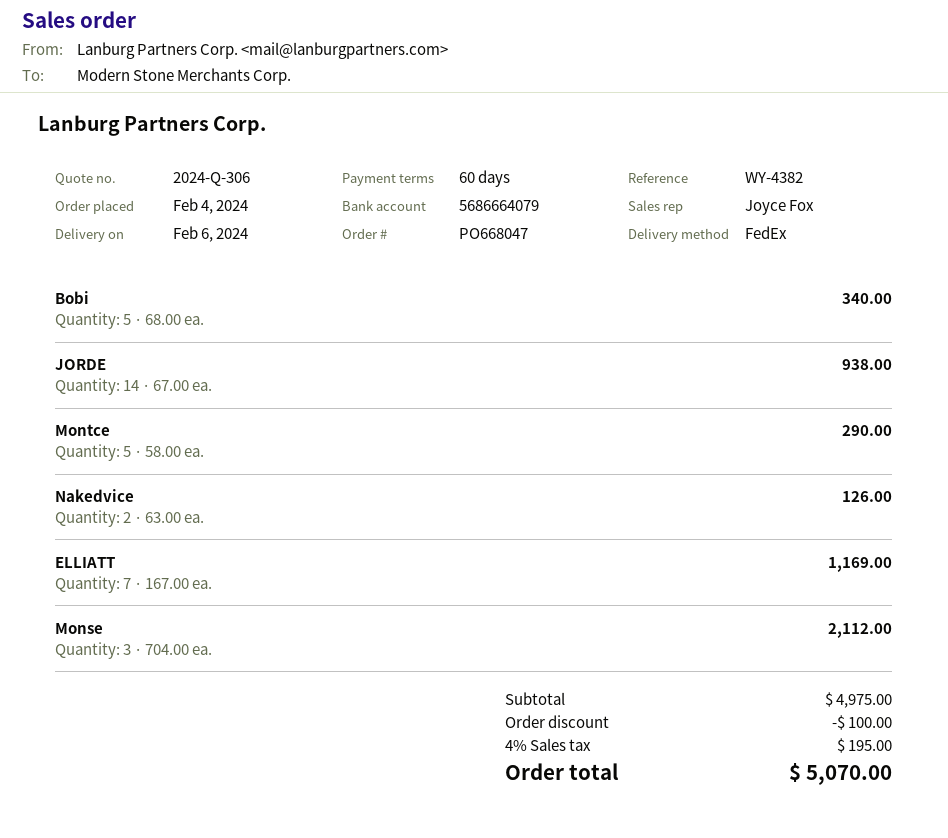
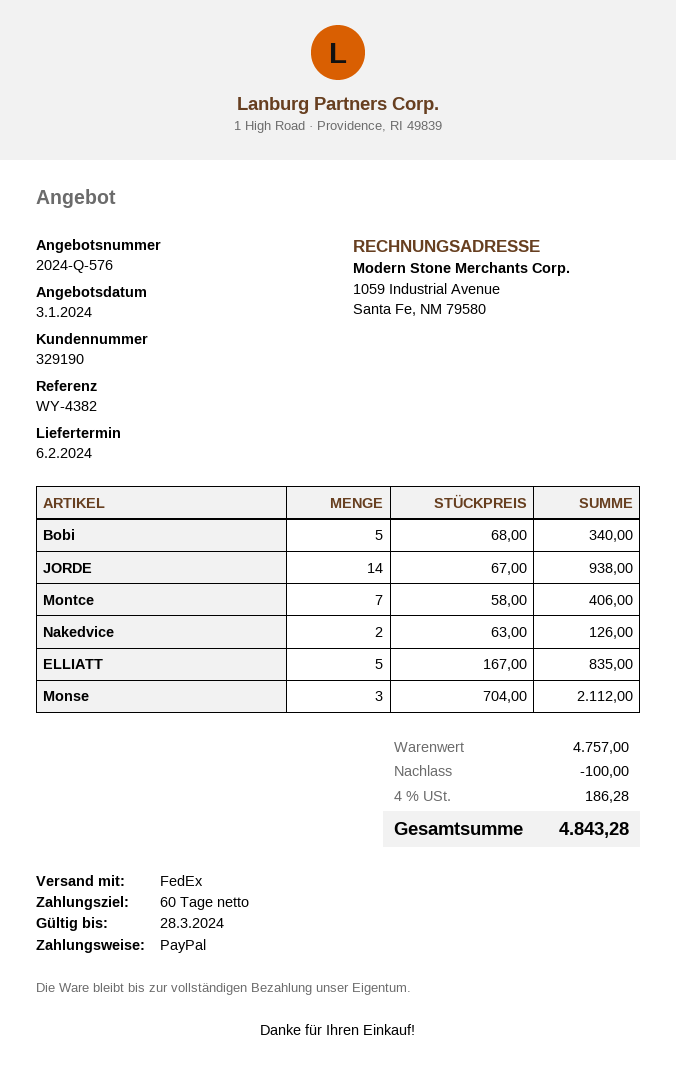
quote number: 2024-Q-306 -> 2024-Q-576
Montce: 5 x 58.00 = 290.00 -> 7 x 58.00 = 406.00
ELLIATT: 7 x 167.00 = 1169.00 -> 5 x 167.00 = 835.00
subtotal: 4975.00 -> 4757.00
tax: 4% = 195.00 -> 4% = 186.28
total: 5070.00 -> 4843.28

